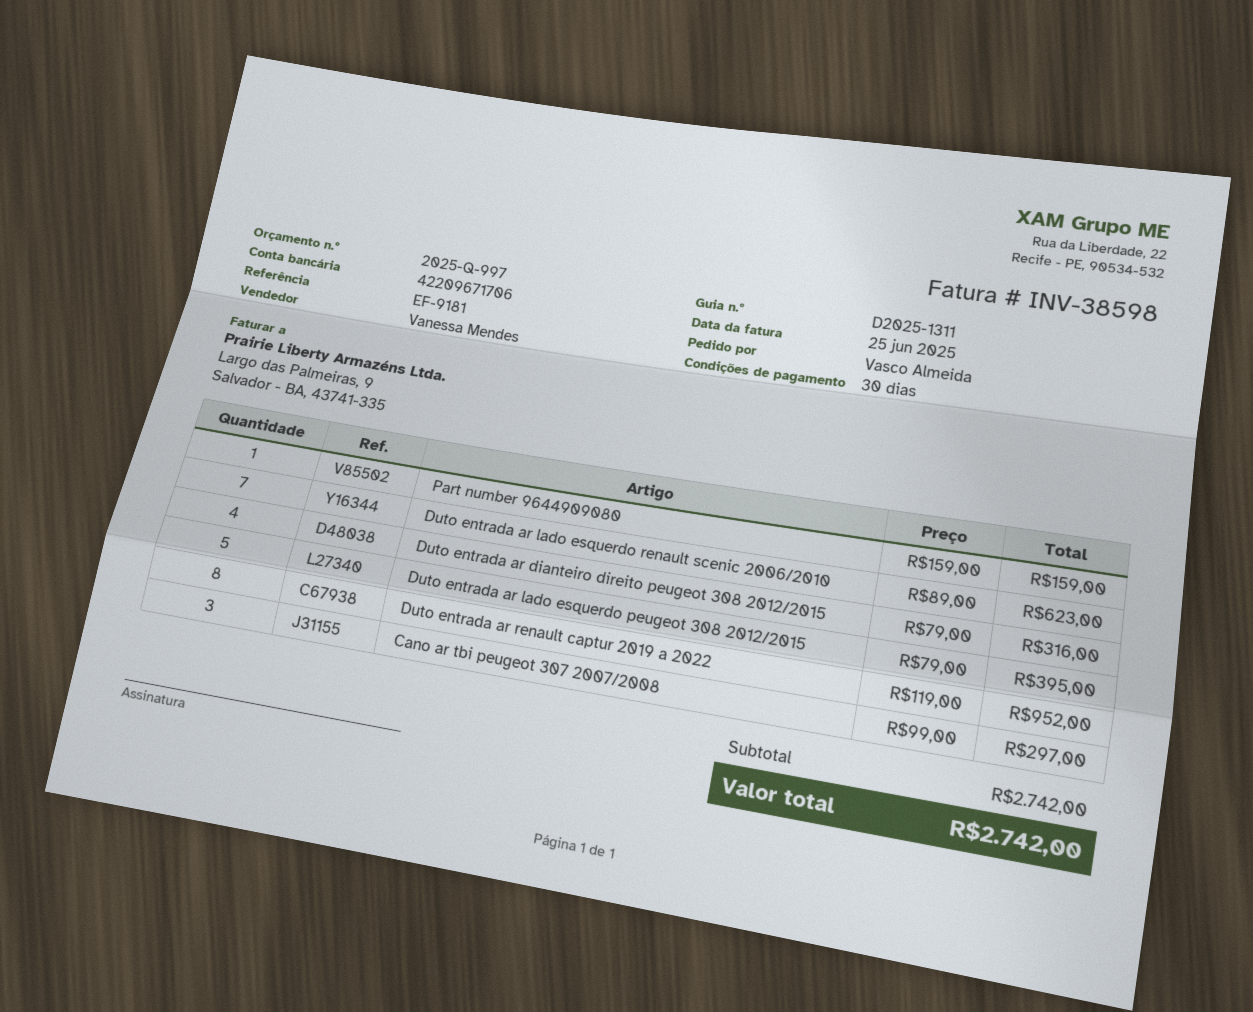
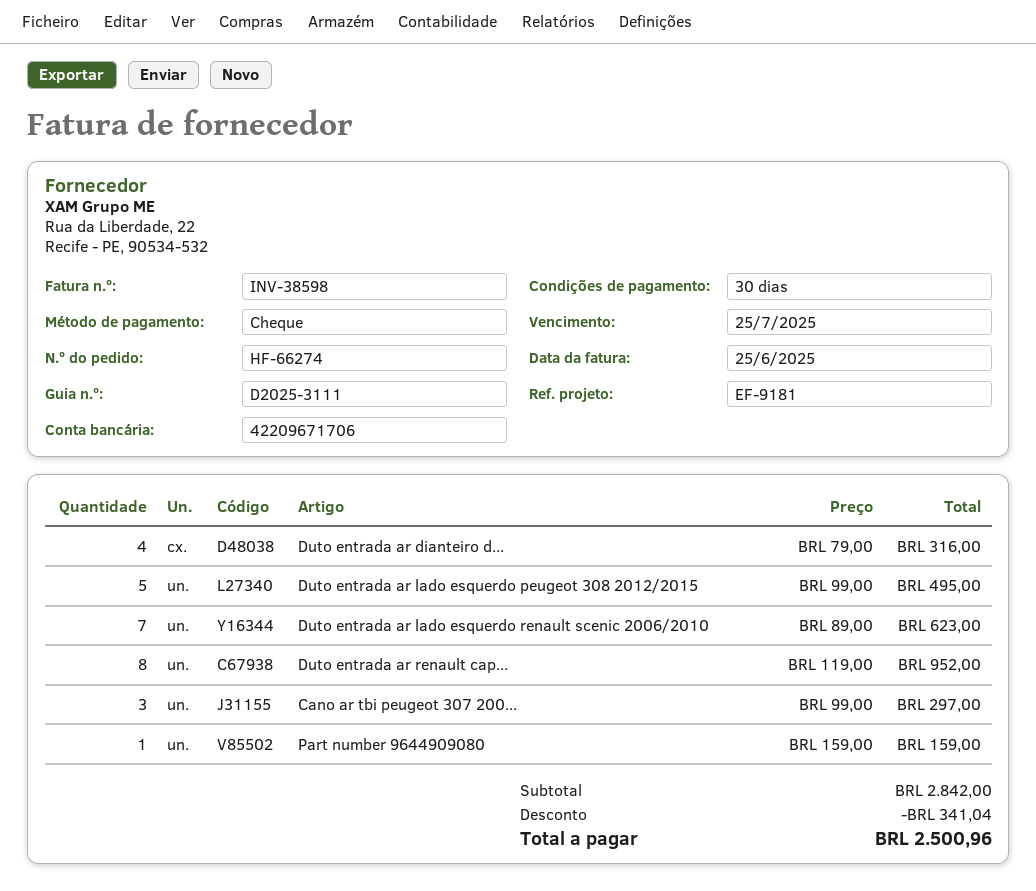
delivery note number: D2025-1311 -> D2025-3111
Duto entrada ar lado esquerdo peugeot 308 2012/2015: 5 x 79.00 = 395.00 -> 5 x 99.00 = 495.00
subtotal: 2742.00 -> 2842.00
discount: none -> 341.04
total: 2742.00 -> 2500.96

